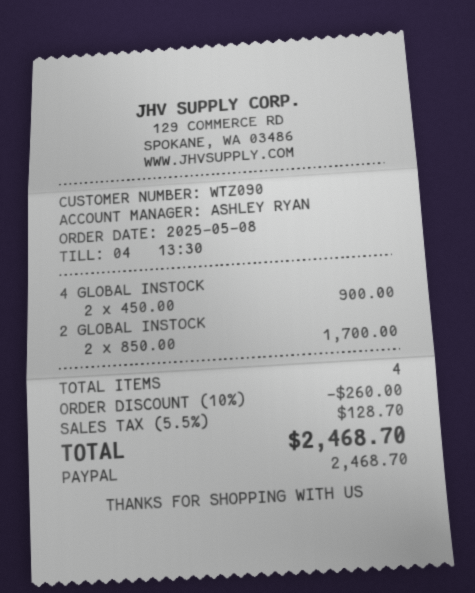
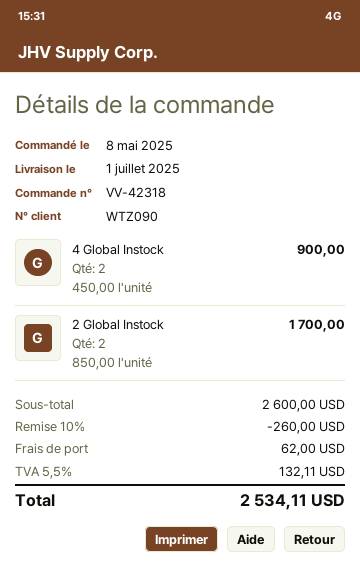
shipping: none -> 62.00
tax: 5.5% = 128.70 -> 5.5% = 132.11
total: 2468.70 -> 2534.11

